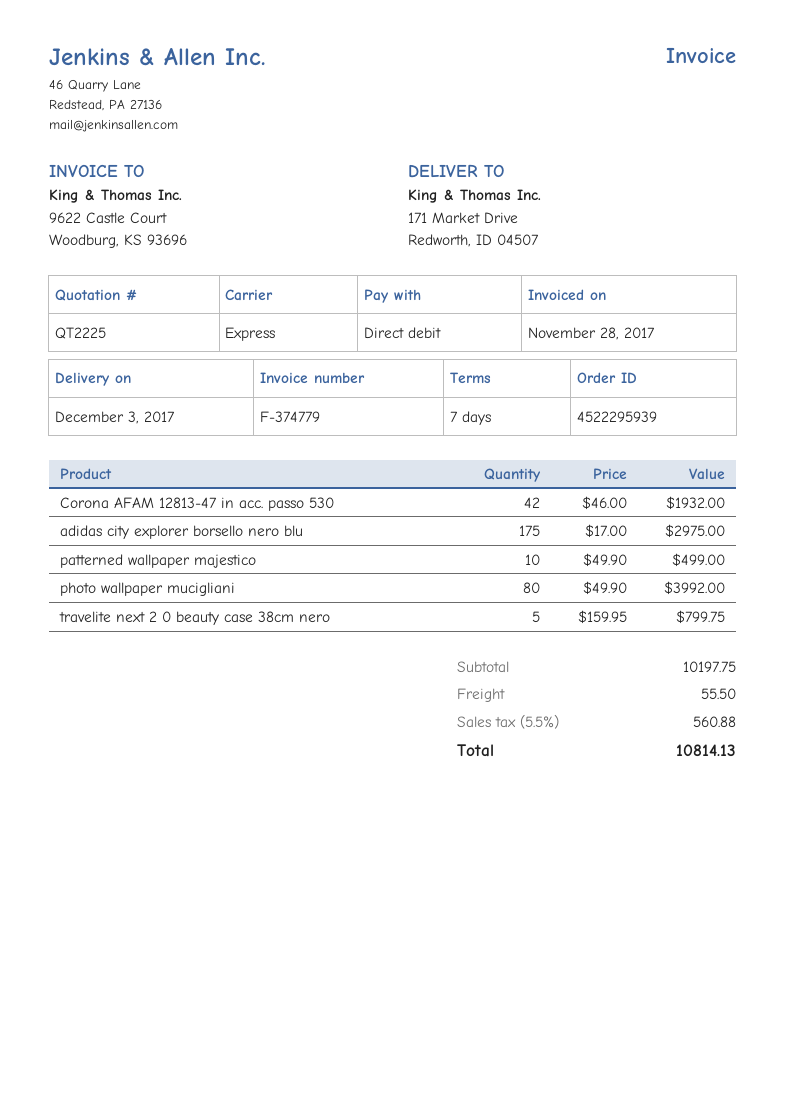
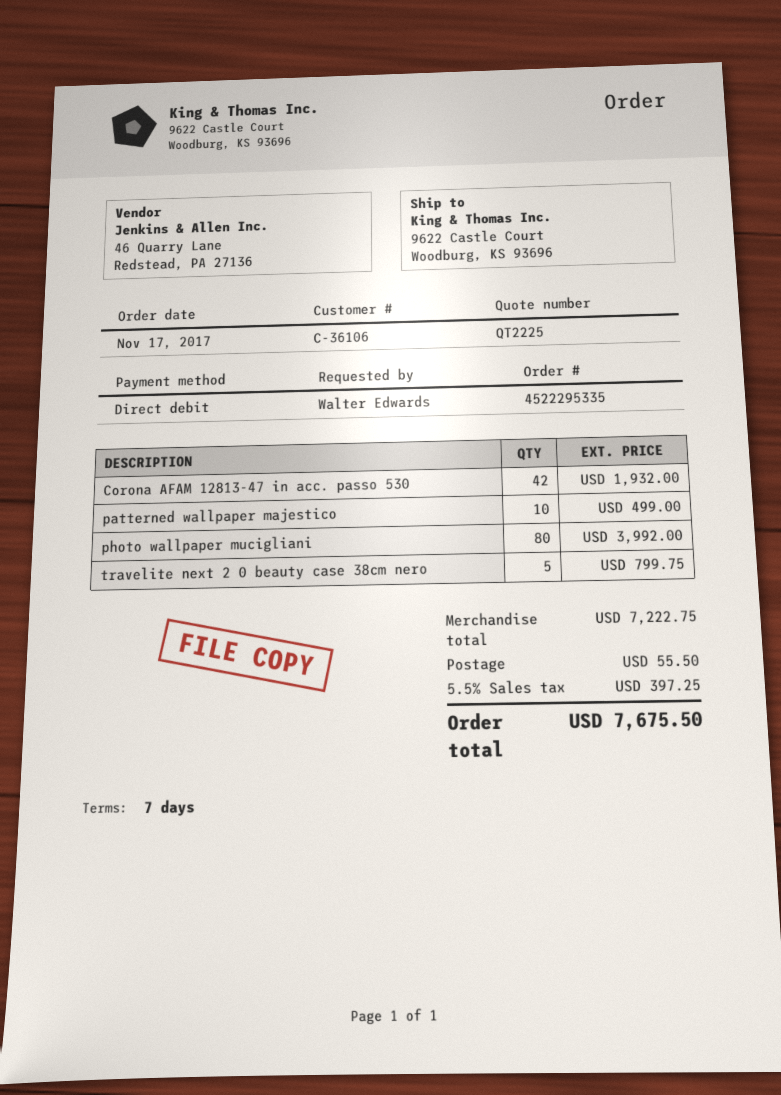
order number: 4522295939 -> 4522295335
ship to: 171 Market Drive, Redworth, ID 04507 -> 9622 Castle Court, Woodburg, KS 93696
adidas city explorer borsello nero blu: 175 for 2975.00 -> none
subtotal: 10197.75 -> 7222.75
tax: 5.5% = 560.88 -> 5.5% = 397.25
total: 10814.13 -> 7675.50

